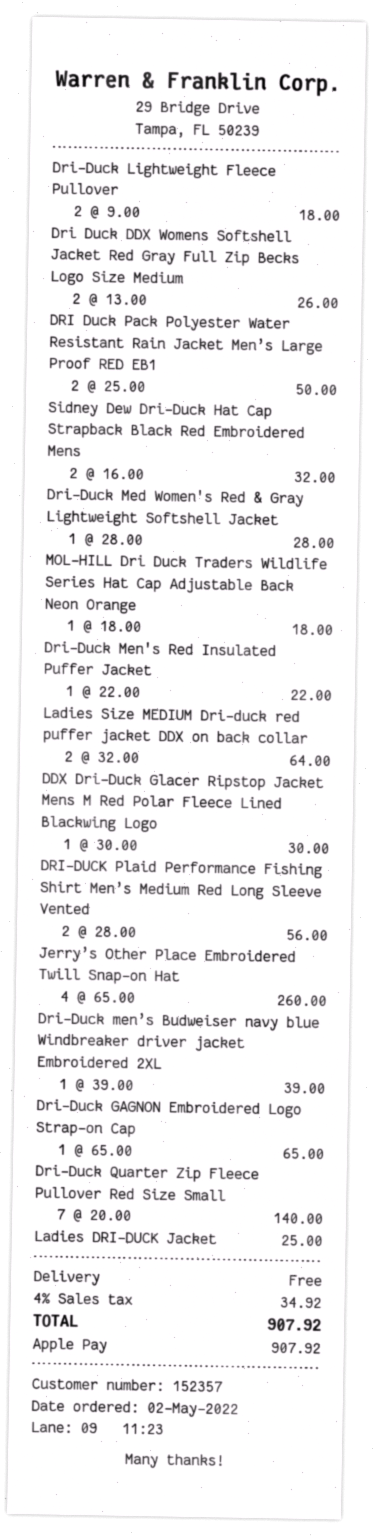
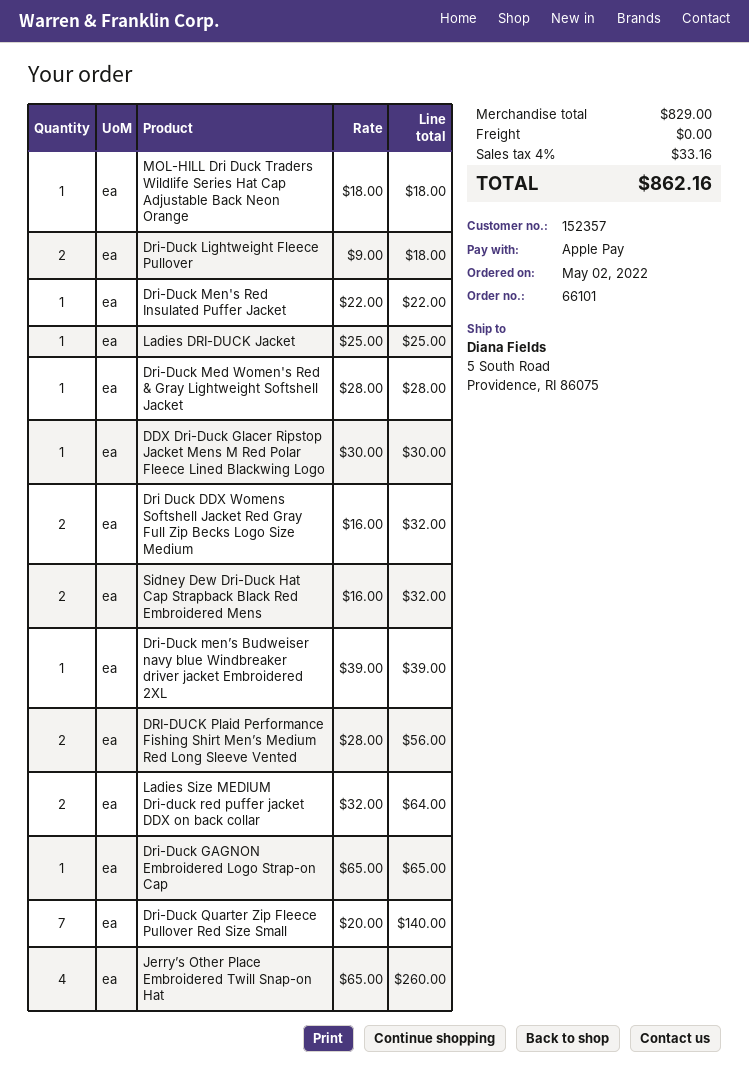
Dri Duck DDX Womens Softshell Jacket Red Gray Full Zip Becks Logo Size Medium: 2 x 13.00 = 26.00 -> 2 x 16.00 = 32.00
DRI Duck Pack Polyester Water Resistant Rain Jacket Men’s Large Proof RED EB1: 2 x 25.00 = 50.00 -> none
tax: 4% = 34.92 -> 4% = 33.16
total: 907.92 -> 862.16

